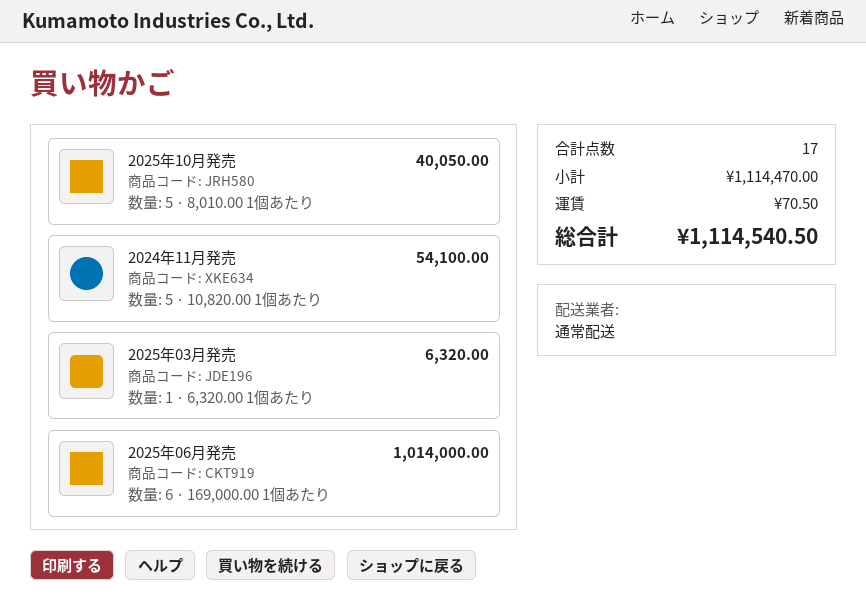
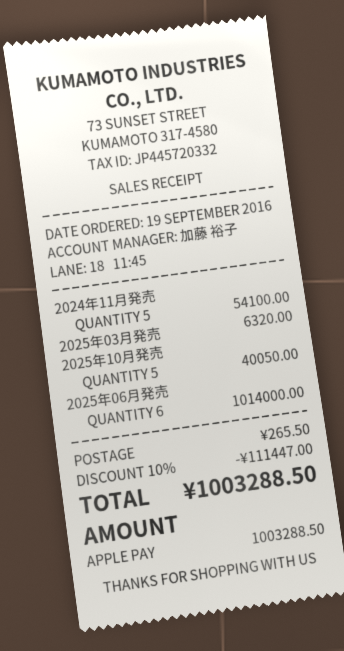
discount: none -> 10% = 111447.00
shipping: 70.50 -> 265.50
total: 1114540.50 -> 1003288.50

